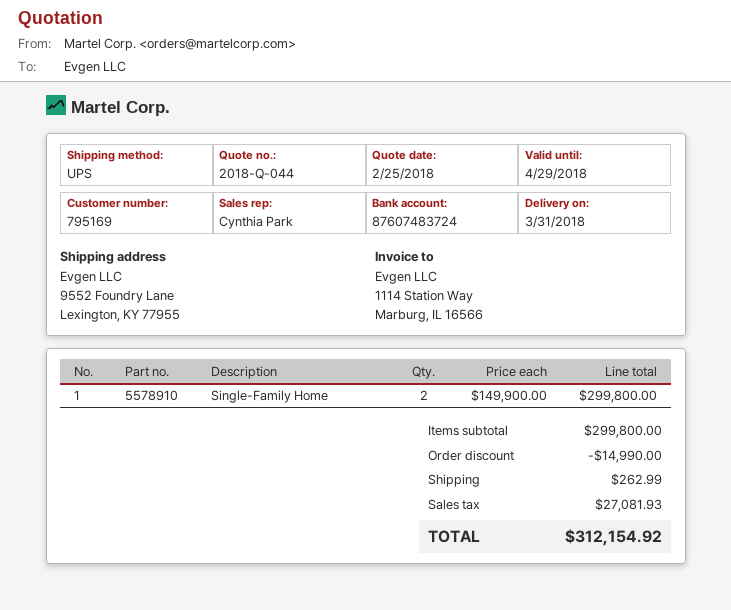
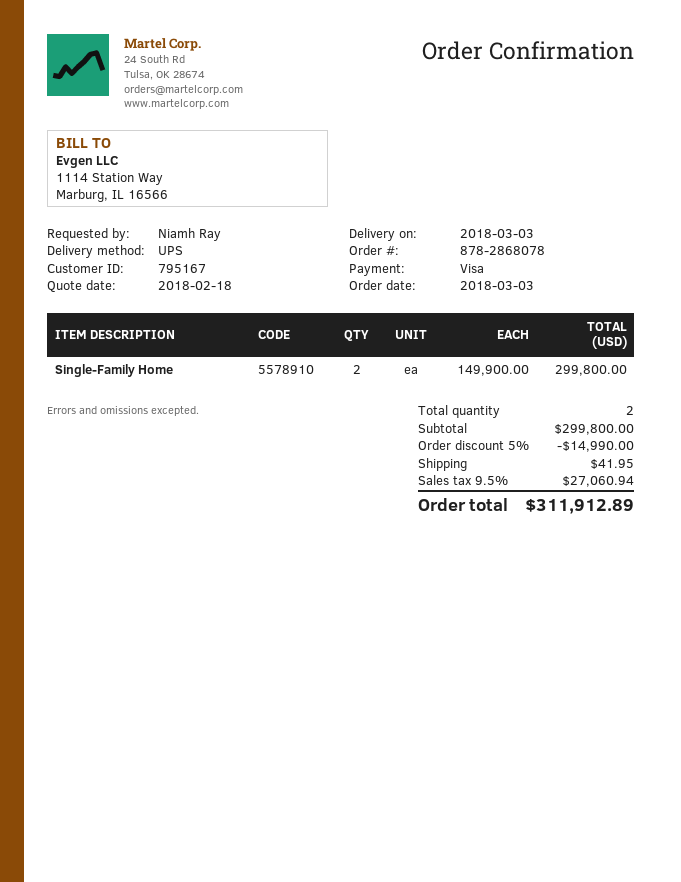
quote date: 2018-02-25 -> 2018-02-18
delivery date: 2018-03-31 -> 2018-03-03
customer number: 795169 -> 795167
shipping: 262.99 -> 41.95
tax: 27081.93 -> 27060.94
total: 312154.92 -> 311912.89

